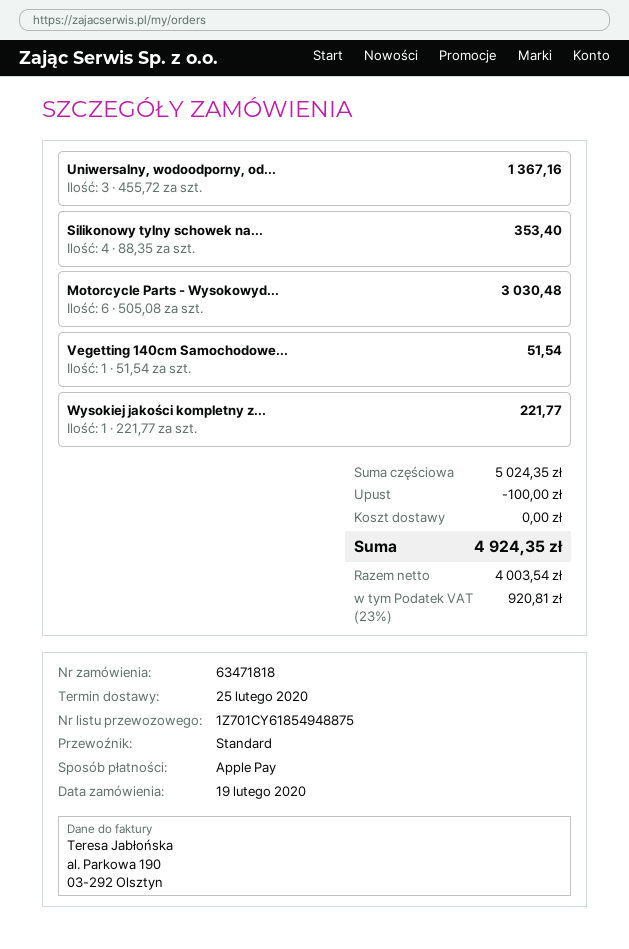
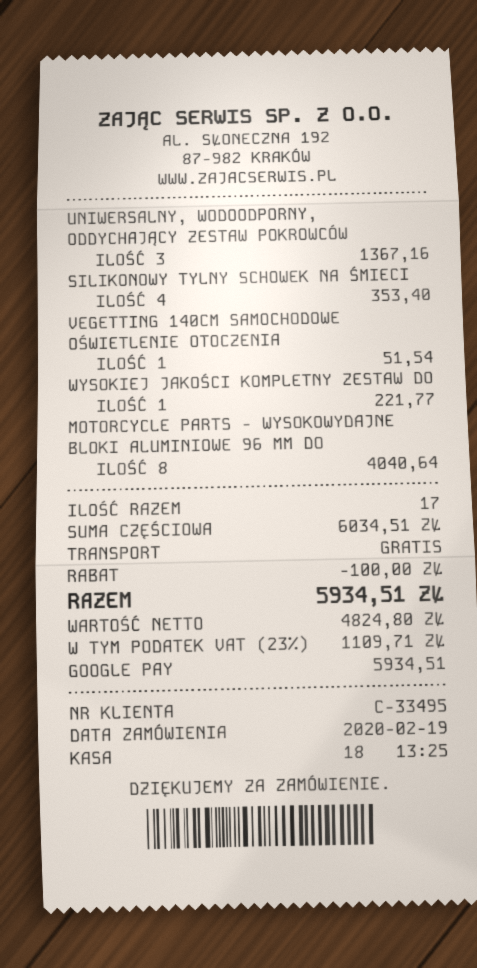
payment method: Apple Pay -> Google Pay
Motorcycle Parts - Wysokowyd...: 6 for 3030.48 -> 8 for 4040.64
subtotal: 5024.35 -> 6034.51
net: 4003.54 -> 4824.80
tax: 23% = 920.81 -> 23% = 1109.71
total: 4924.35 -> 5934.51

